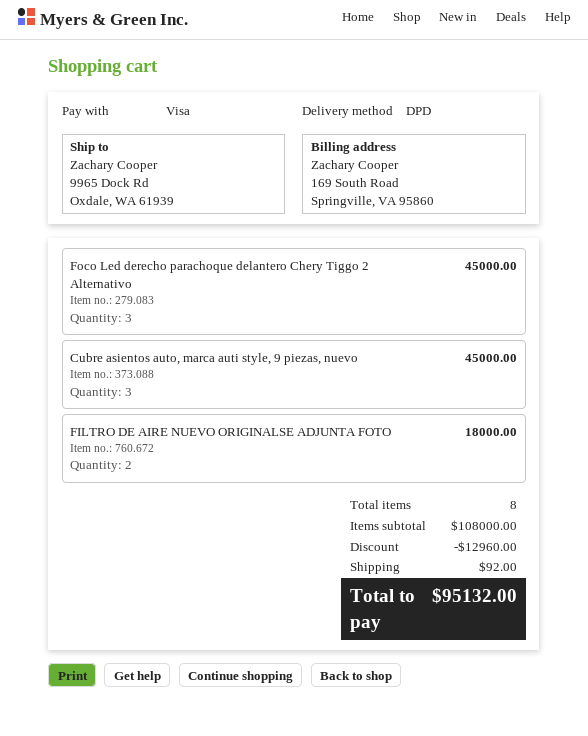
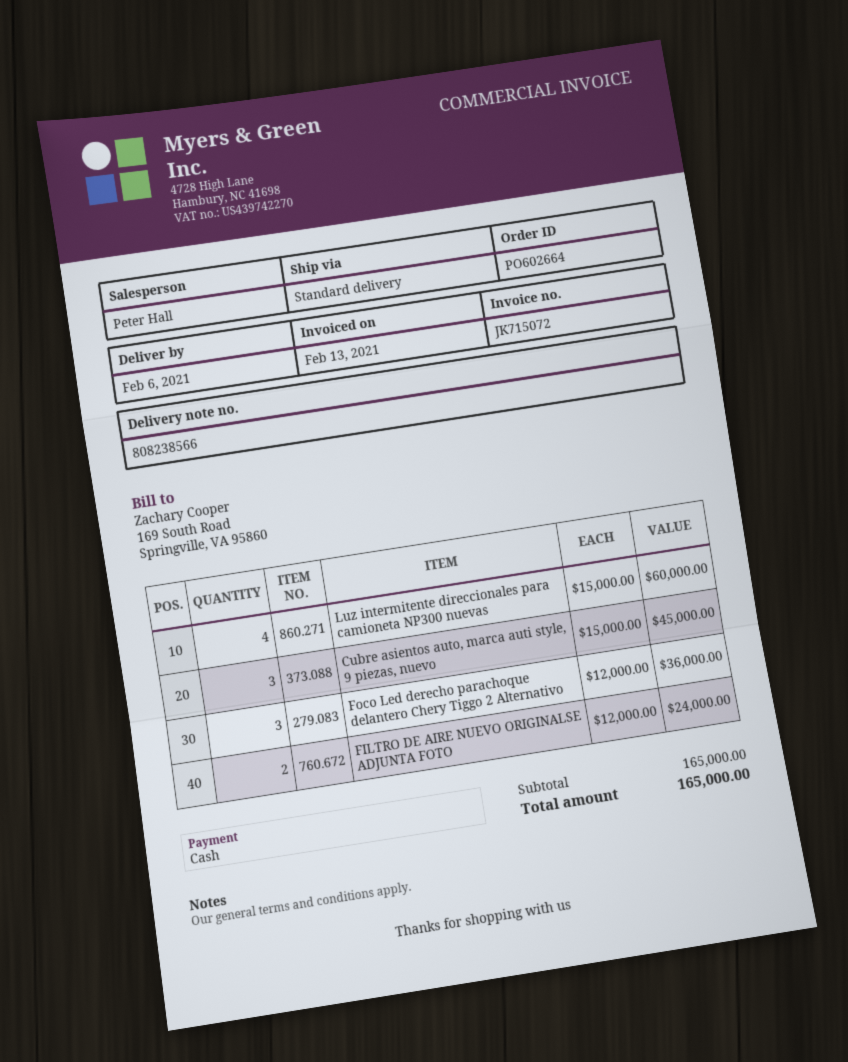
payment method: Visa -> cash
shipping method: DPD -> standard
Foco Led derecho parachoque delantero Chery Tiggo 2 Alternativo: 3 for 45000.00 -> 3 for 36000.00
FILTRO DE AIRE NUEVO ORIGINALSE ADJUNTA FOTO: 2 for 18000.00 -> 2 for 24000.00
Luz intermitente direccionales para camioneta NP300 nuevas: none -> 4 for 60000.00
subtotal: 108000.00 -> 165000.00
discount: 12960.00 -> none
shipping: 92.00 -> none
total: 95132.00 -> 165000.00

